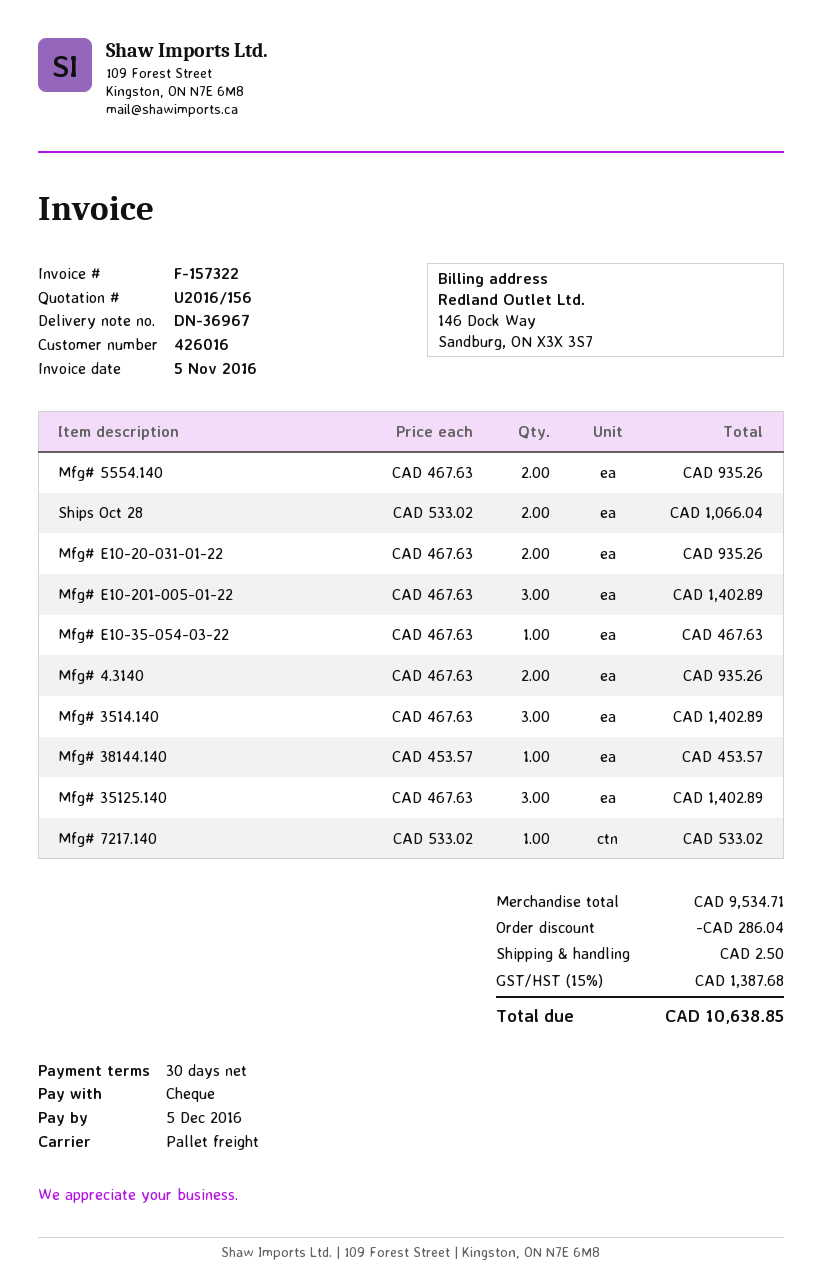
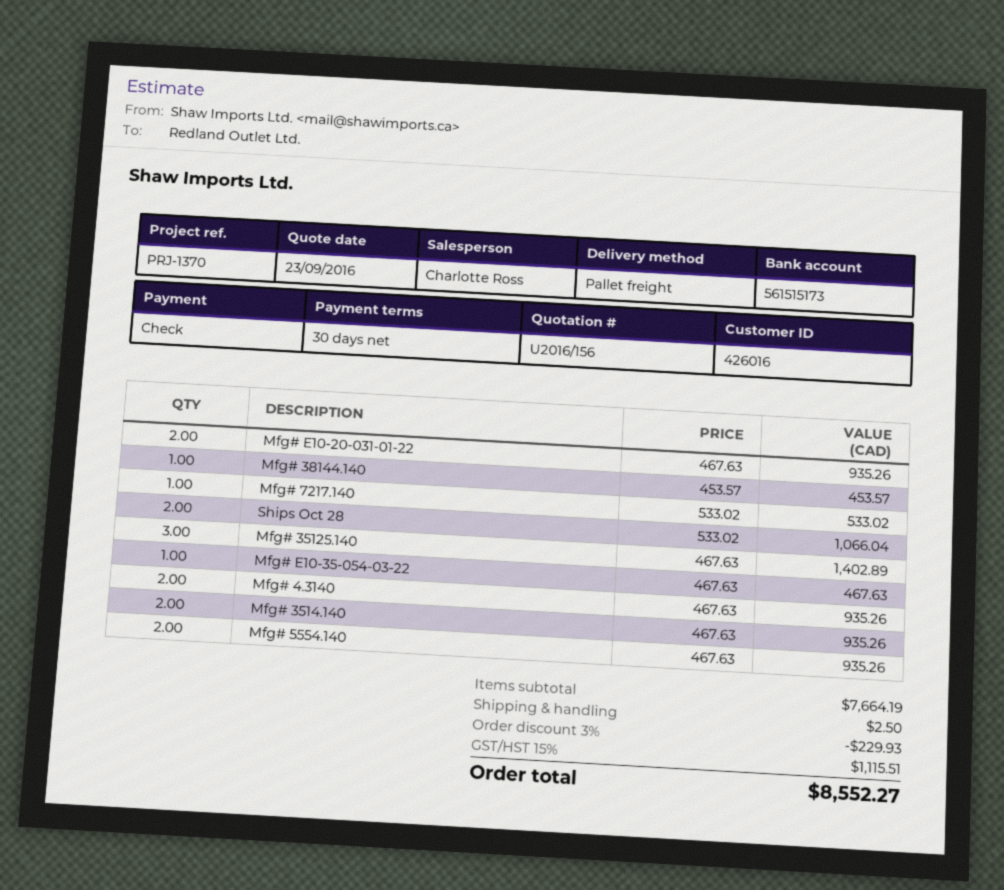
Mfg# E10-201-005-01-22: 3 x 467.63 = 1402.89 -> none
Mfg# 3514.140: 3 x 467.63 = 1402.89 -> 2 x 467.63 = 935.26
subtotal: 9534.71 -> 7664.19
discount: 286.04 -> 229.93
tax: 15% = 1387.68 -> 15% = 1115.51
total: 10638.85 -> 8552.27

